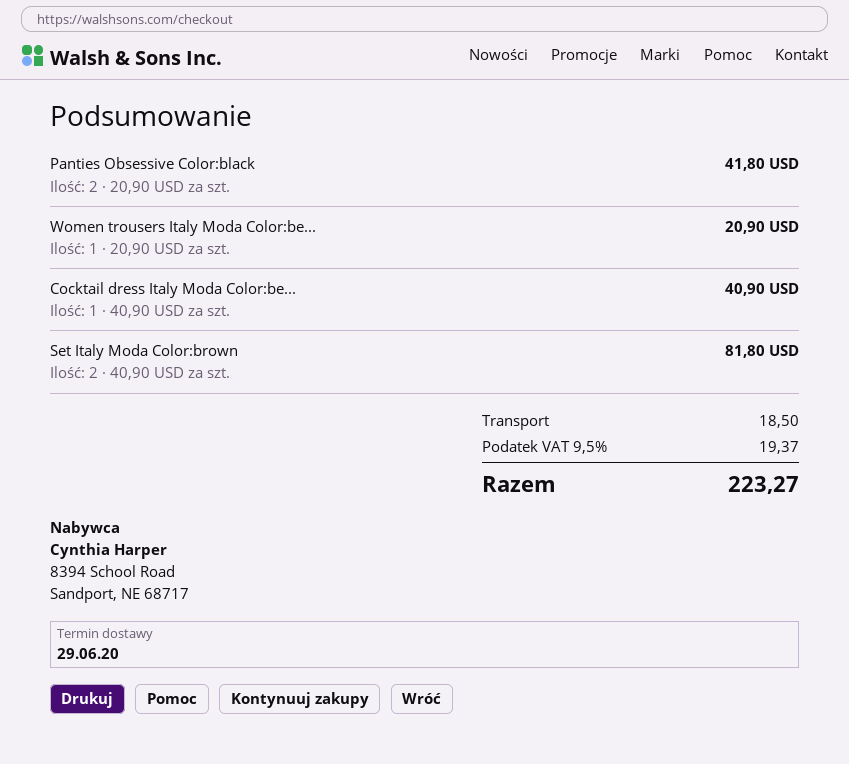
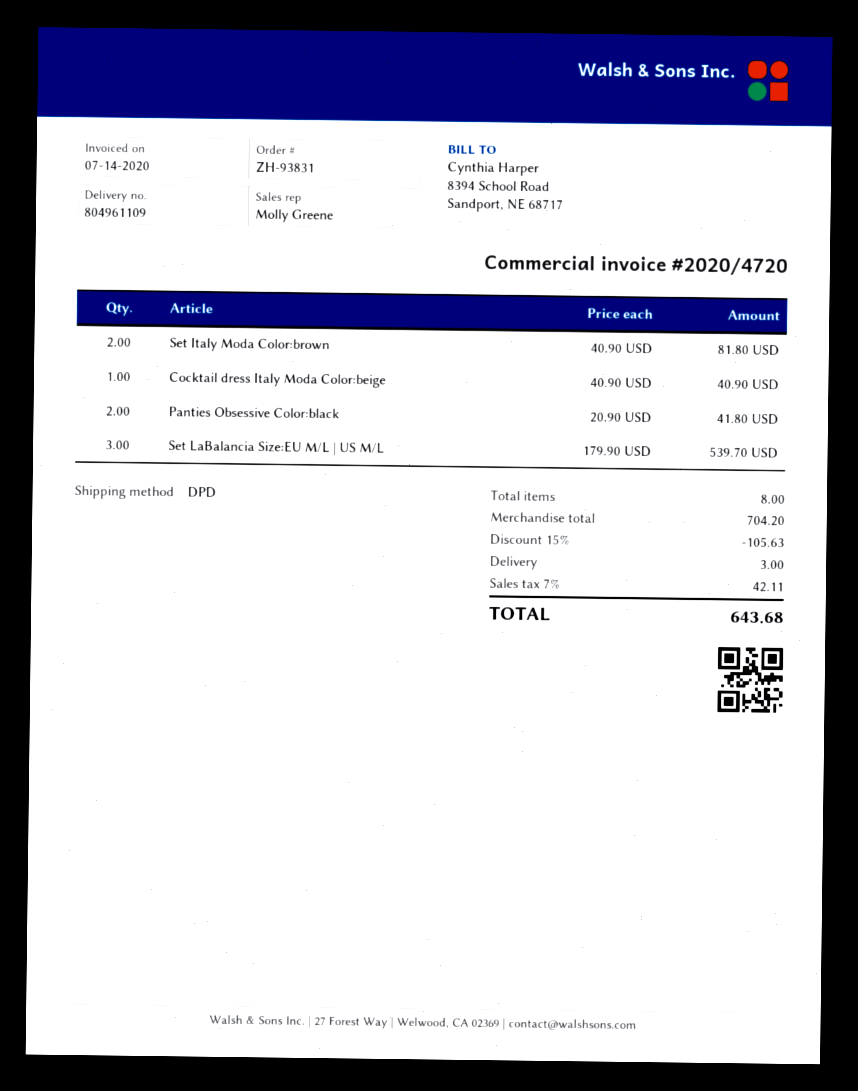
Women trousers Italy Moda Color:be...: 1 x 20.90 = 20.90 -> none
Set LaBalancia Size:EU M/L | US M/L: none -> 3 x 179.90 = 539.70
discount: none -> 15% = 105.63
shipping: 18.50 -> 3.00
tax: 9.5% = 19.37 -> 7% = 42.11
total: 223.27 -> 643.68

